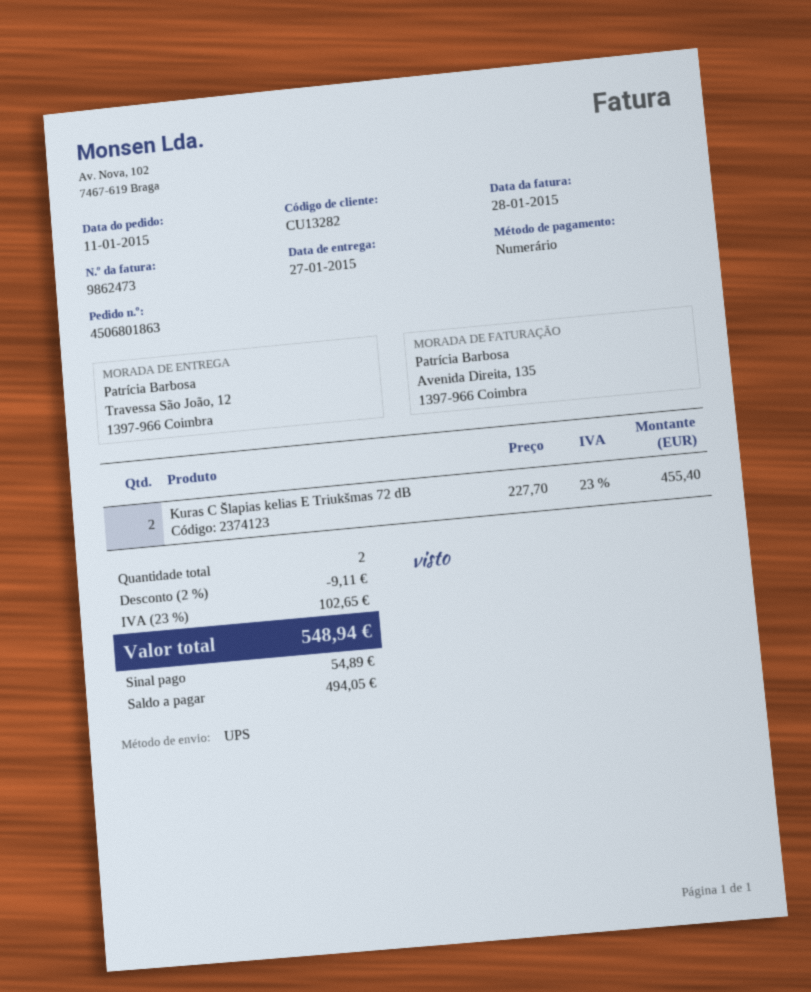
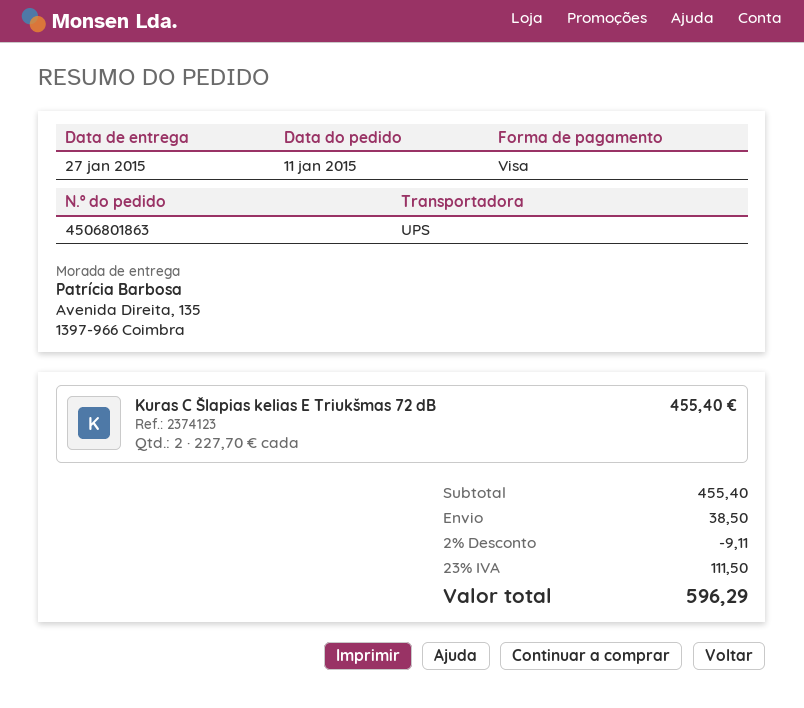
payment method: cash -> Visa
ship to: Travessa São João, 12, 1397-966 Coimbra -> Avenida Direita, 135, 1397-966 Coimbra
shipping: none -> 38.50
tax: 23% = 102.65 -> 23% = 111.50
total: 548.94 -> 596.29

